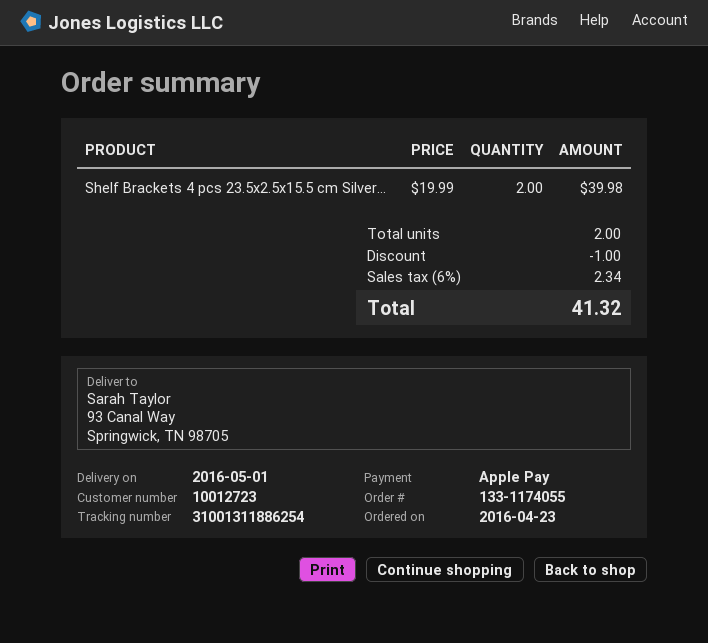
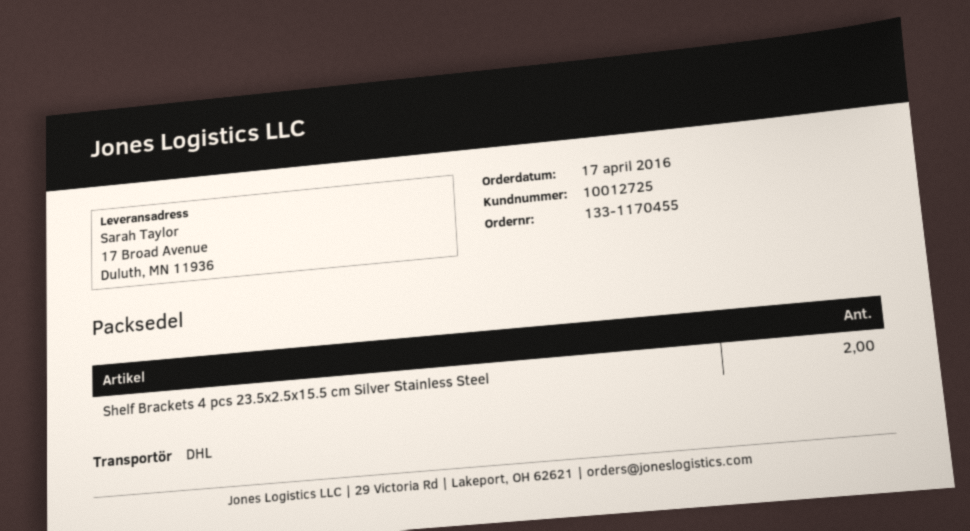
order number: 133-1174055 -> 133-1170455
order date: 2016-04-23 -> 2016-04-17
customer number: 10012723 -> 10012725
ship to: 93 Canal Way, Springwick, TN 98705 -> 17 Broad Avenue, Duluth, MN 11936

